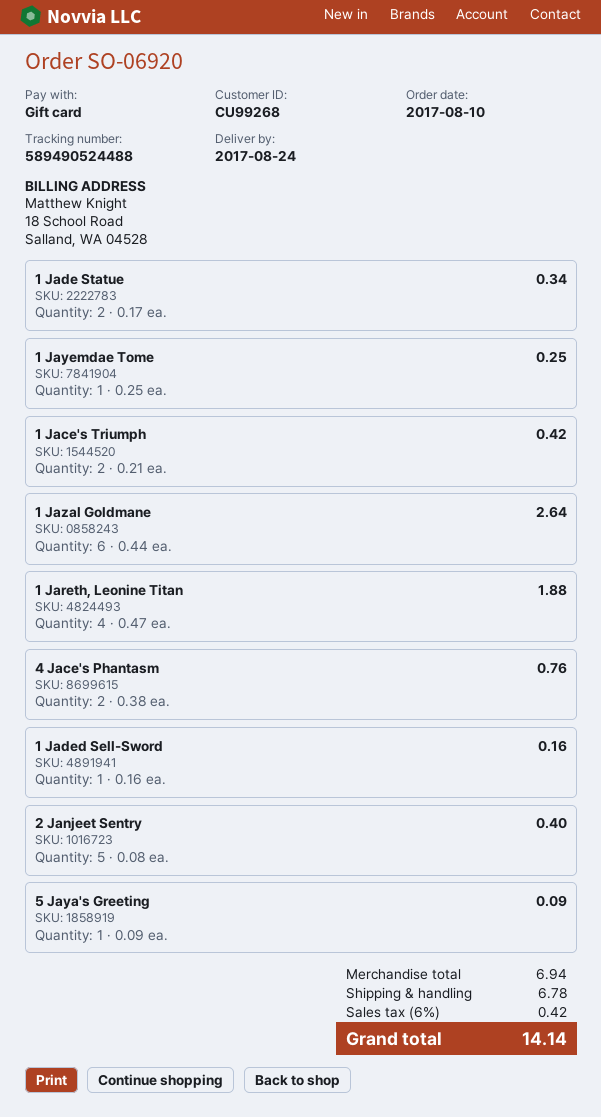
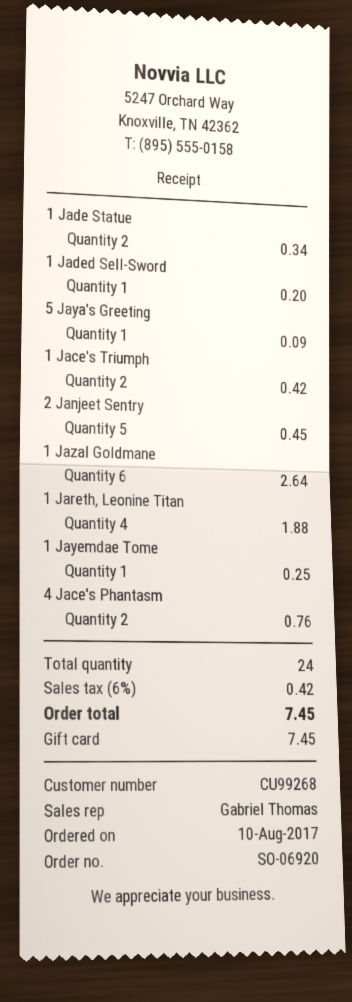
1 Jaded Sell-Sword: 1 for 0.16 -> 1 for 0.20
2 Janjeet Sentry: 5 for 0.40 -> 5 for 0.45
shipping: 6.78 -> none
total: 14.14 -> 7.45

